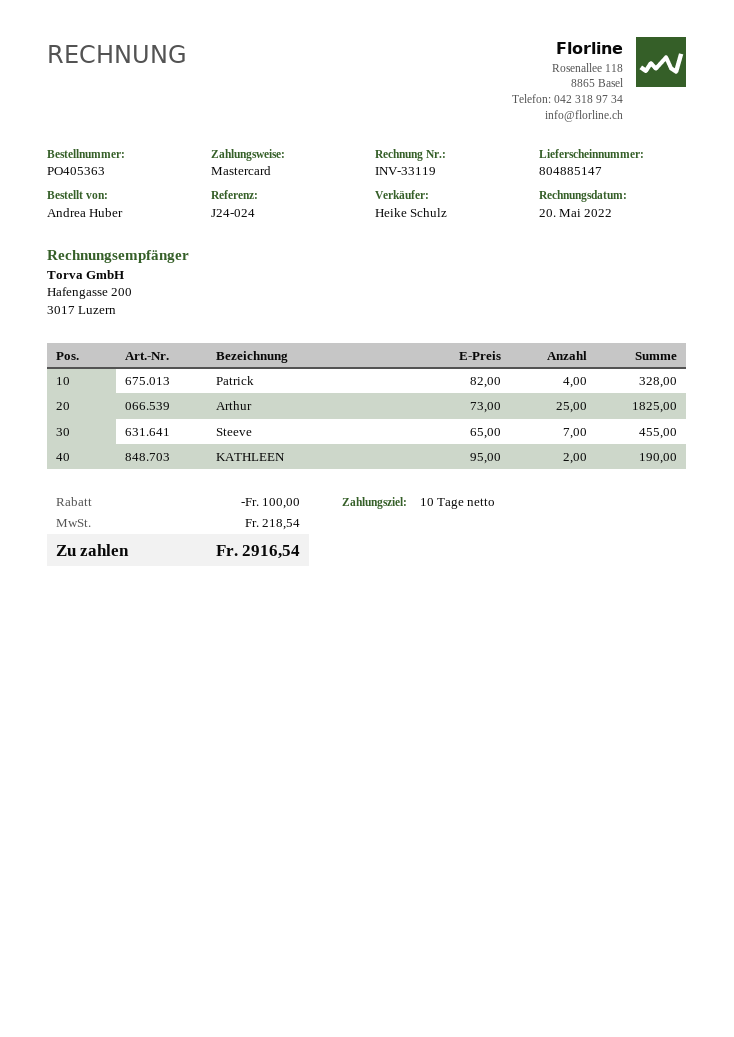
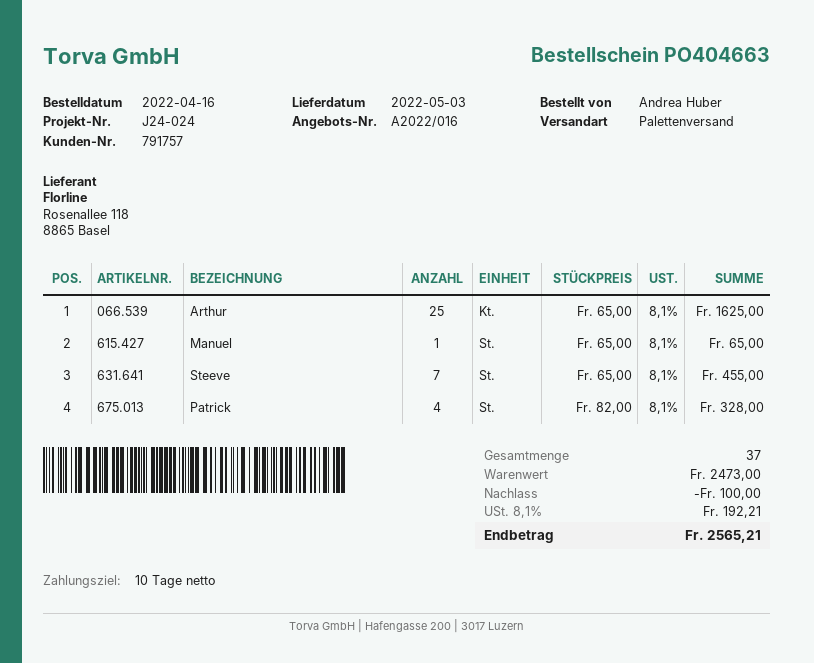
order number: PO405363 -> PO404663
Arthur: 25 x 73.00 = 1825.00 -> 25 x 65.00 = 1625.00
KATHLEEN: 2 x 95.00 = 190.00 -> none
Manuel: none -> 1 x 65.00 = 65.00
tax: 218.54 -> 192.21
total: 2916.54 -> 2565.21

